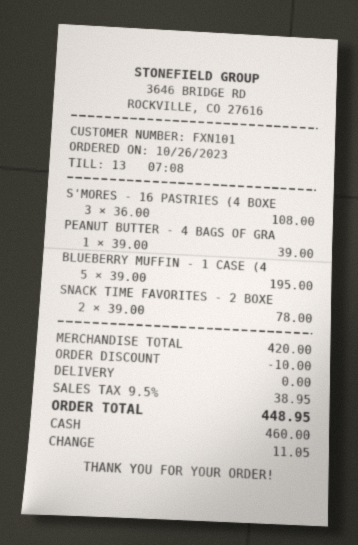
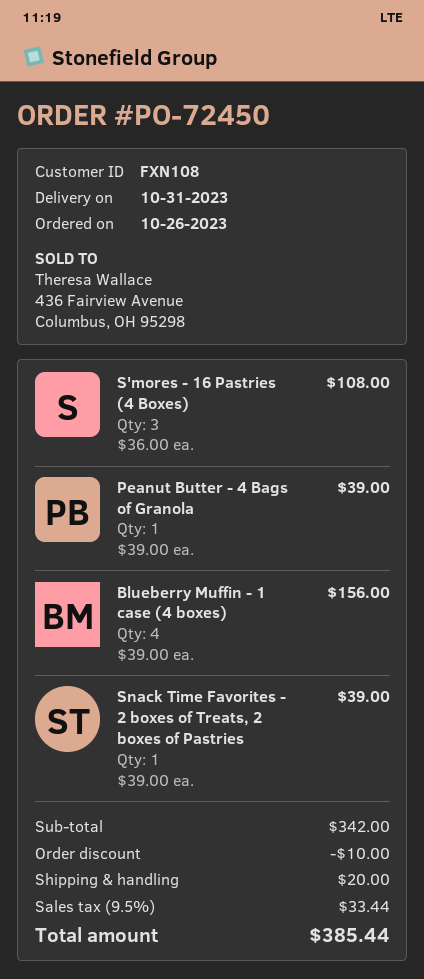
customer number: FXN101 -> FXN108
BLUEBERRY MUFFIN - 1 CASE (4: 5 x 39.00 = 195.00 -> 4 x 39.00 = 156.00
SNACK TIME FAVORITES - 2 BOXE: 2 x 39.00 = 78.00 -> 1 x 39.00 = 39.00
subtotal: 420.00 -> 342.00
shipping: 0.00 -> 20.00
tax: 9.5% = 38.95 -> 9.5% = 33.44
total: 448.95 -> 385.44

